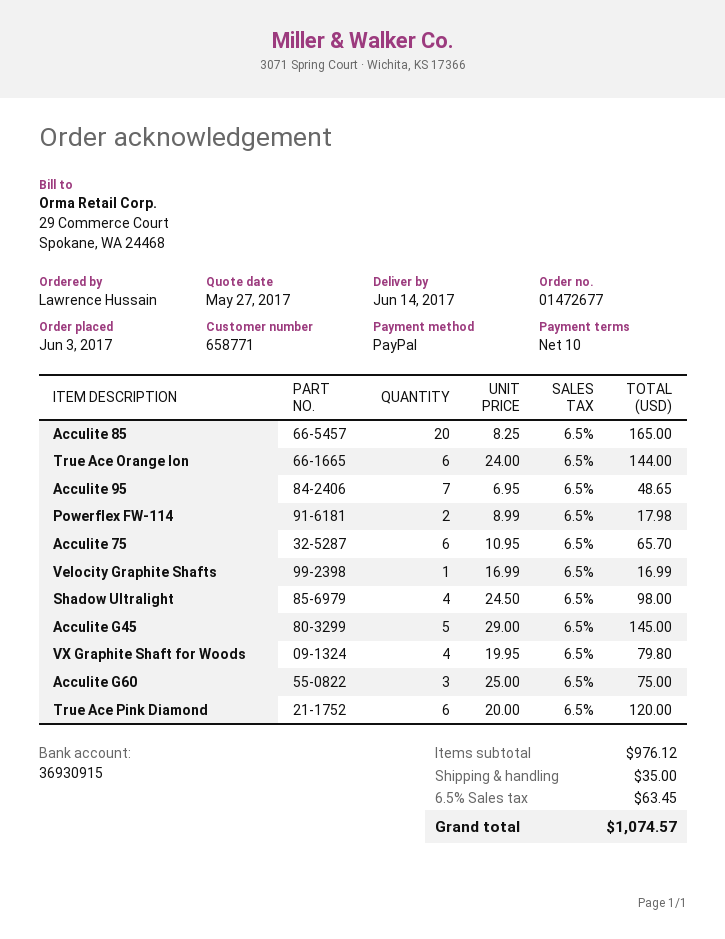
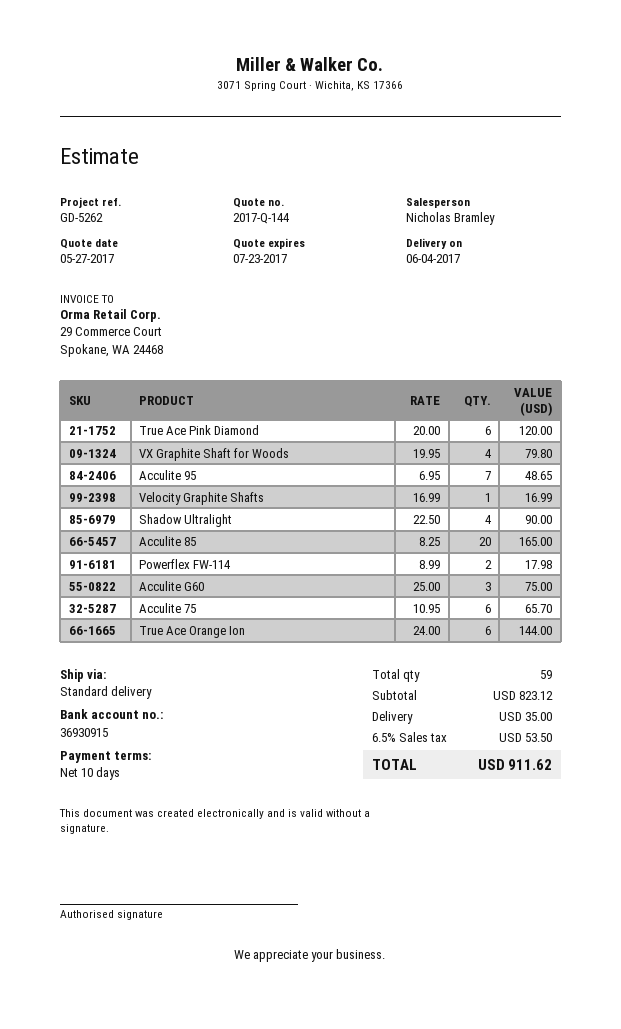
delivery date: 2017-06-14 -> 2017-06-04
Shadow Ultralight: 4 x 24.50 = 98.00 -> 4 x 22.50 = 90.00
Acculite G45: 5 x 29.00 = 145.00 -> none
subtotal: 976.12 -> 823.12
tax: 6.5% = 63.45 -> 6.5% = 53.50
total: 1074.57 -> 911.62

